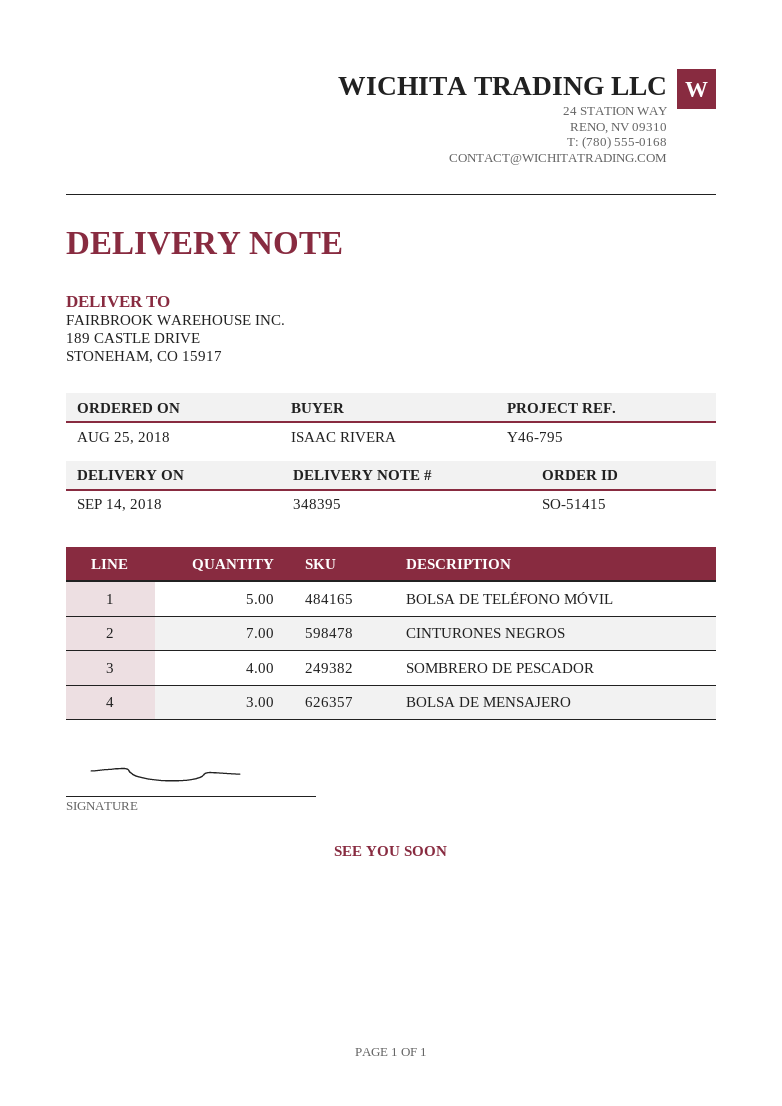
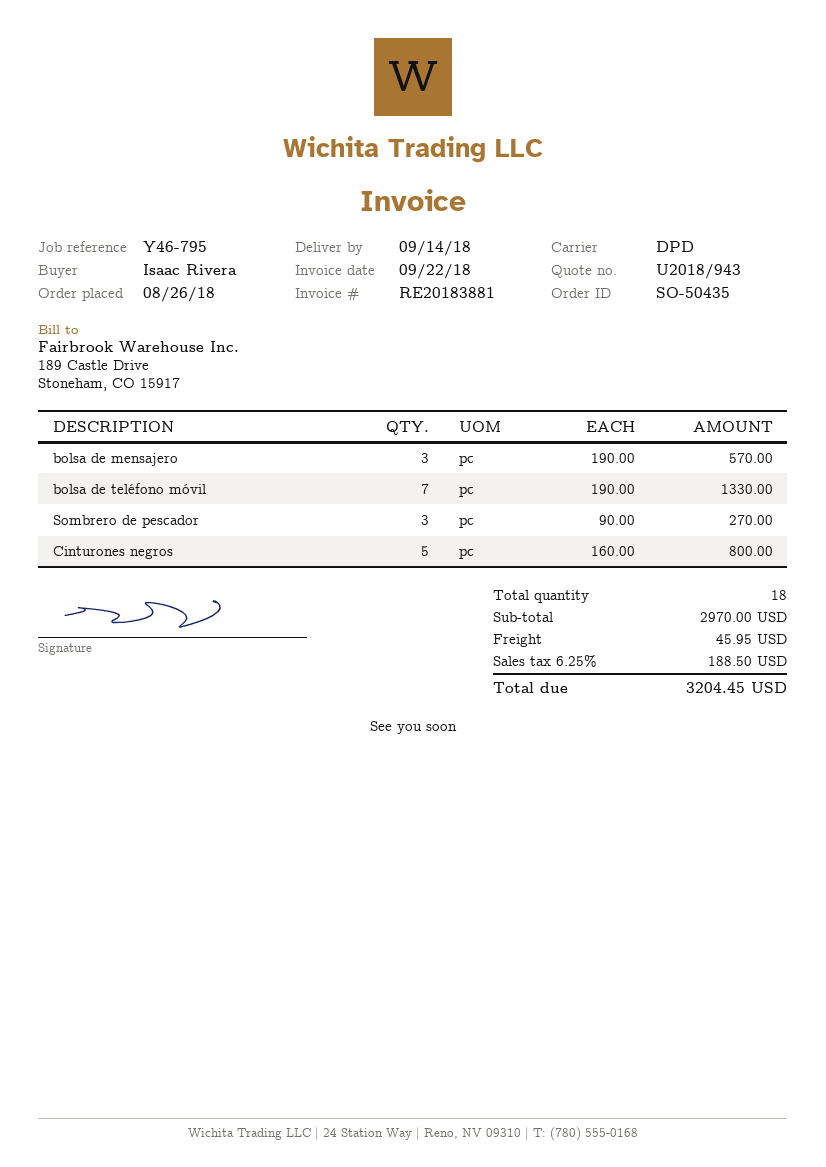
order number: SO-51415 -> SO-50435
order date: 2018-08-25 -> 2018-08-26
BOLSA DE TELÉFONO MÓVIL: 5 -> 7
CINTURONES NEGROS: 7 -> 5
SOMBRERO DE PESCADOR: 4 -> 3

